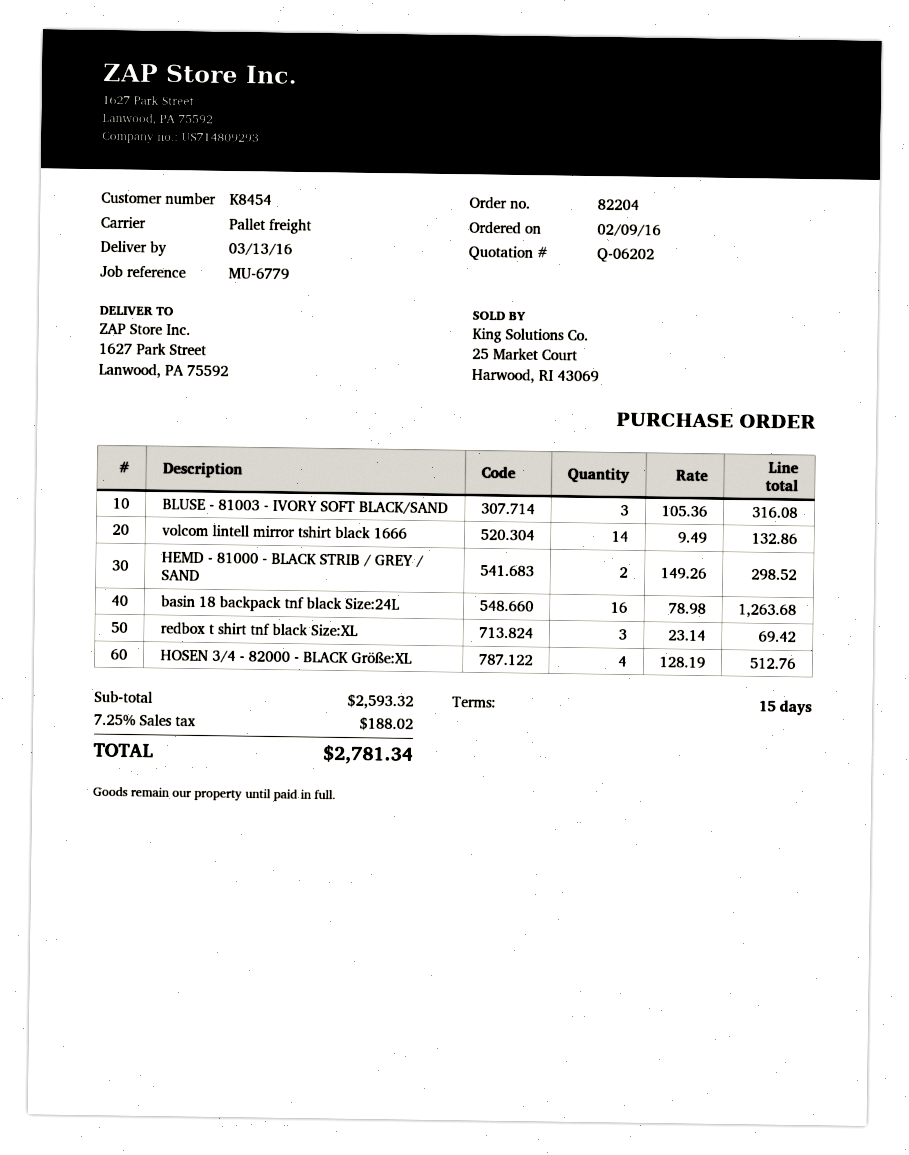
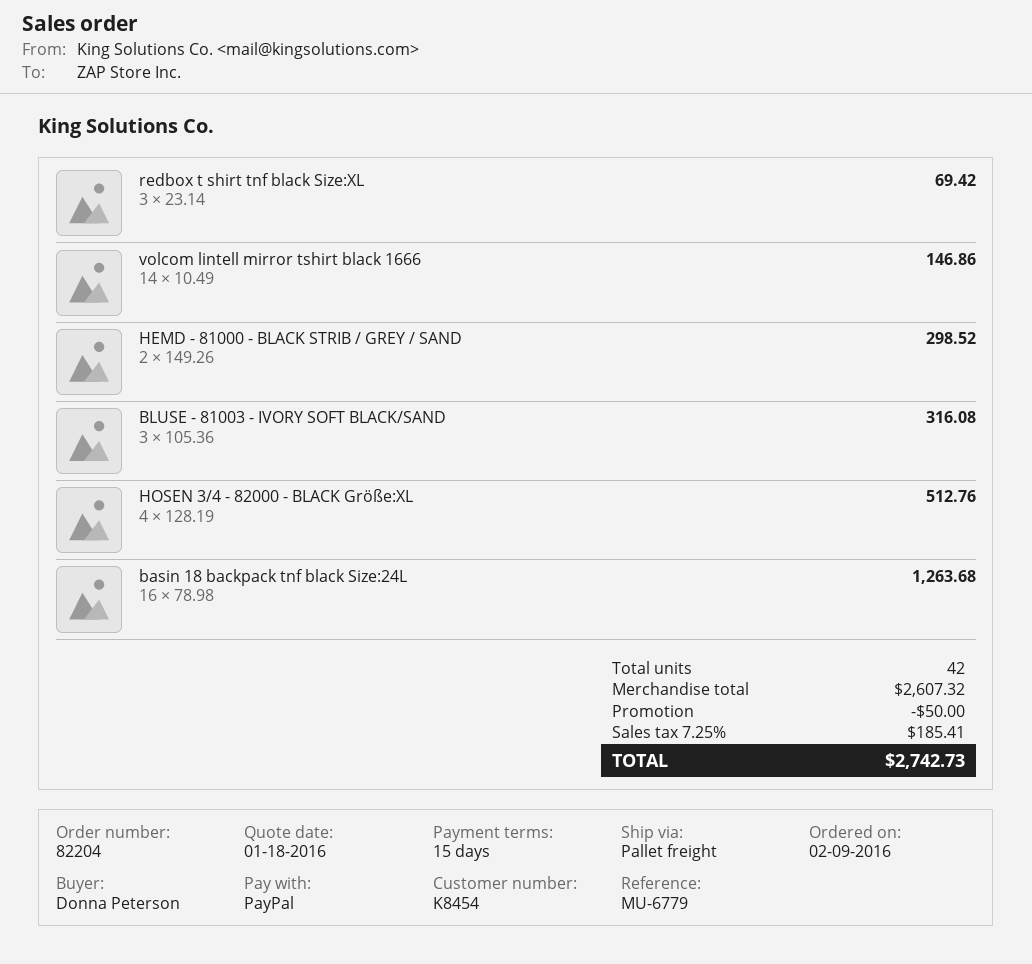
volcom lintell mirror tshirt black 1666: 14 x 9.49 = 132.86 -> 14 x 10.49 = 146.86
subtotal: 2593.32 -> 2607.32
discount: none -> 50.00
tax: 7.25% = 188.02 -> 7.25% = 185.41
total: 2781.34 -> 2742.73

